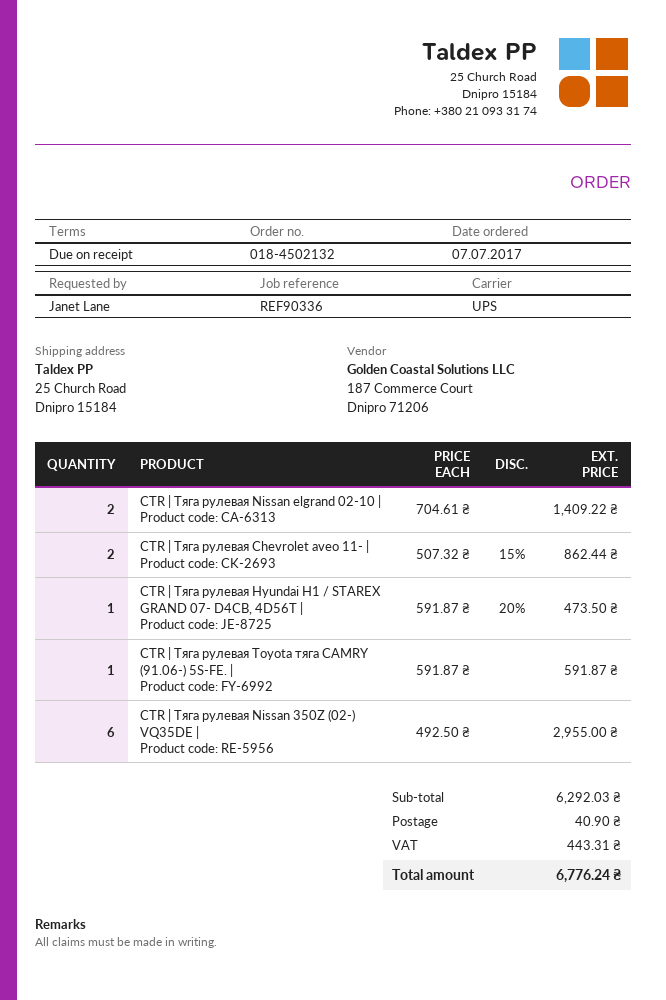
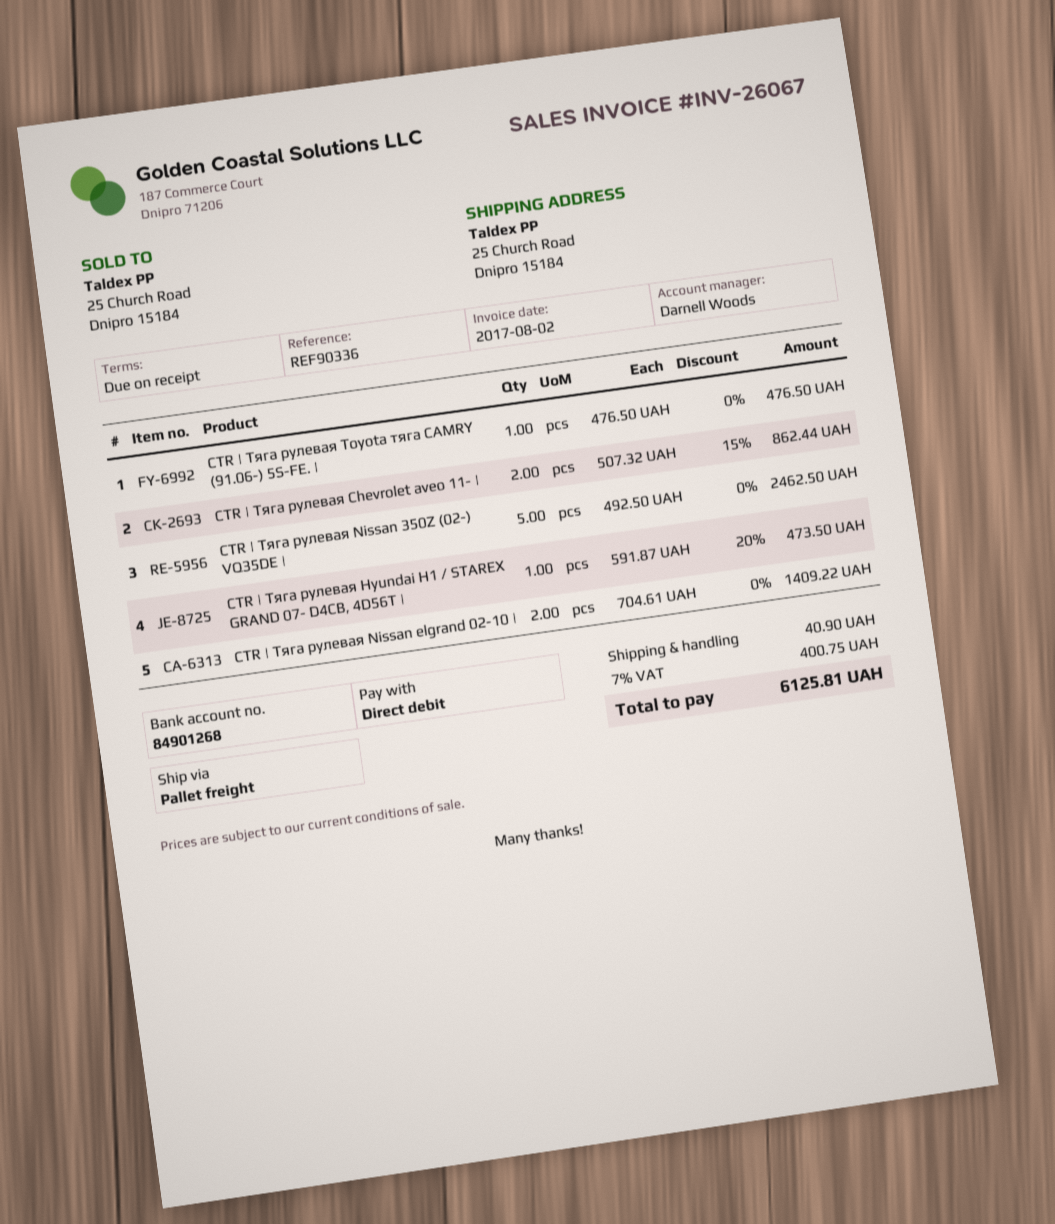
shipping method: UPS -> pallet freight
CTR | Тяга рулевая Toyota тяга CAMRY (91.06-) 5S-FE. |: 1 x 591.87 = 591.87 -> 1 x 476.50 = 476.50
CTR | Тяга рулевая Nissan 350Z (02-) VQ35DE |: 6 x 492.50 = 2955.00 -> 5 x 492.50 = 2462.50
tax: 443.31 -> 400.75
total: 6776.24 -> 6125.81

